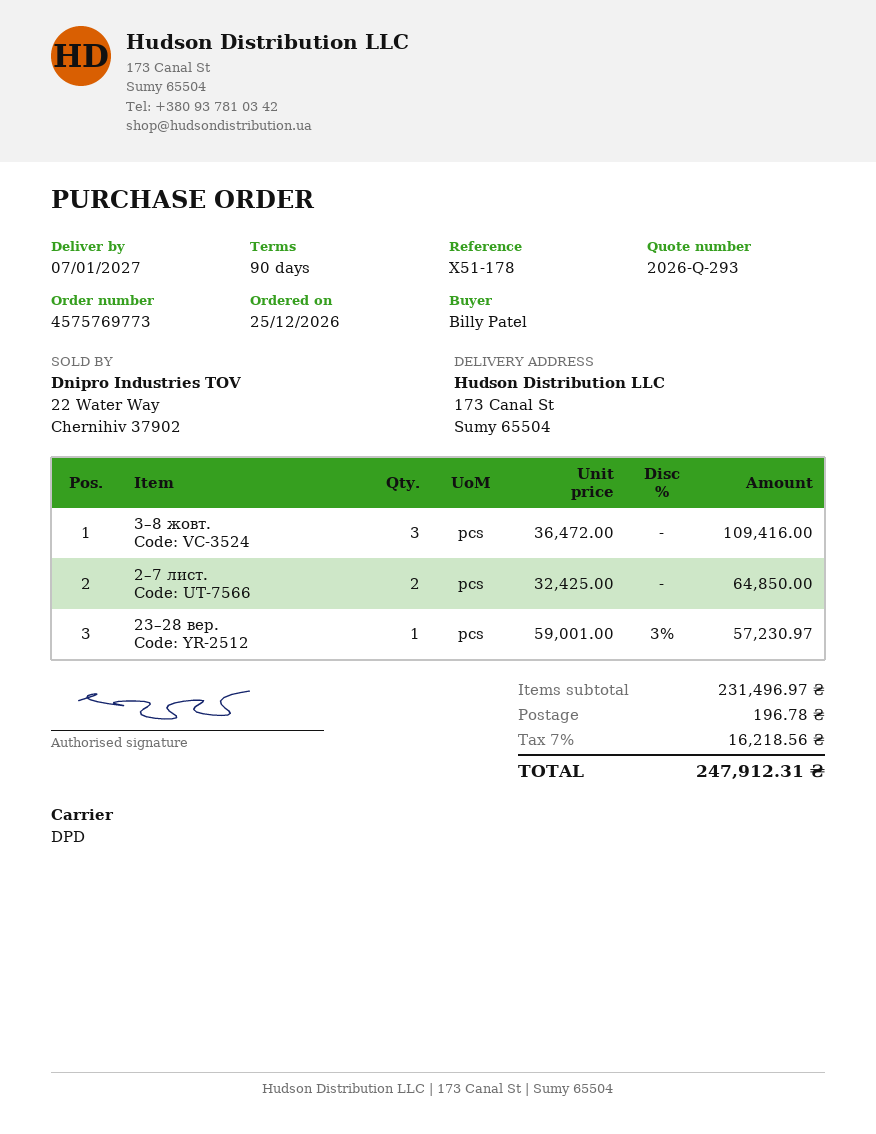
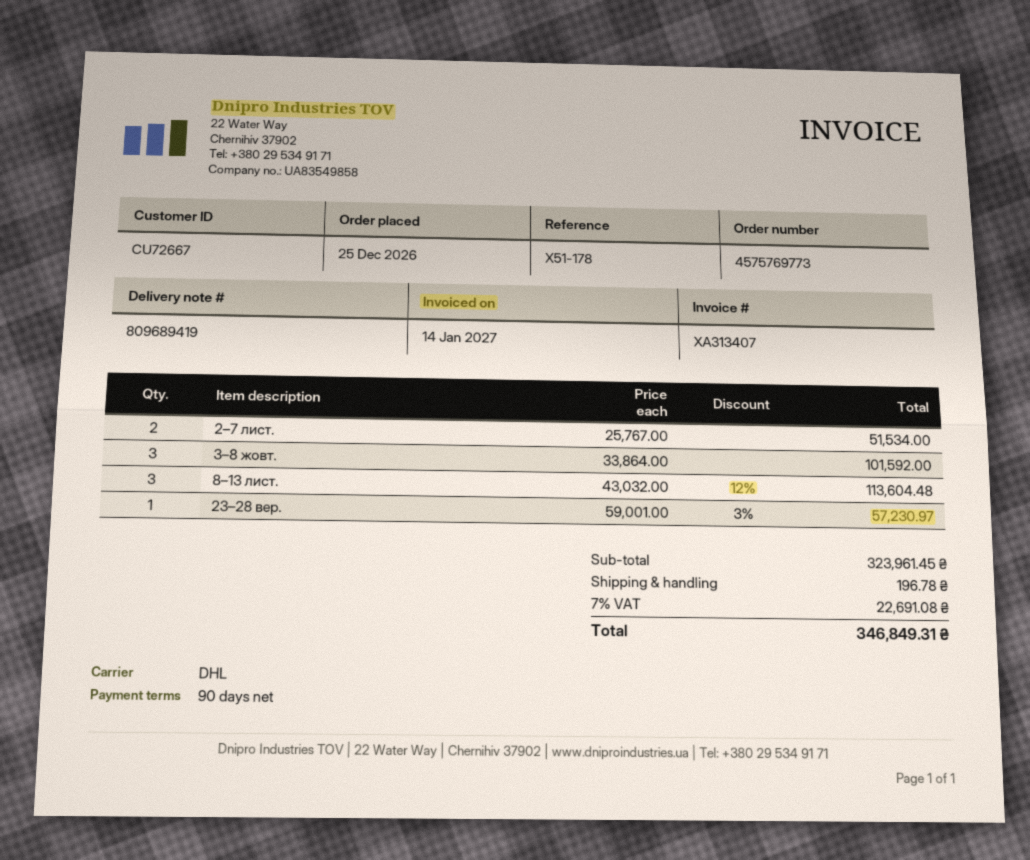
shipping method: DPD -> DHL
3–8 жовт.: 3 x 36472.00 = 109416.00 -> 3 x 33864.00 = 101592.00
2–7 лист.: 2 x 32425.00 = 64850.00 -> 2 x 25767.00 = 51534.00
8–13 лист.: none -> 3 x 43032.00 - 12% = 113604.48
subtotal: 231496.97 -> 323961.45
tax: 7% = 16218.56 -> 7% = 22691.08
total: 247912.31 -> 346849.31

